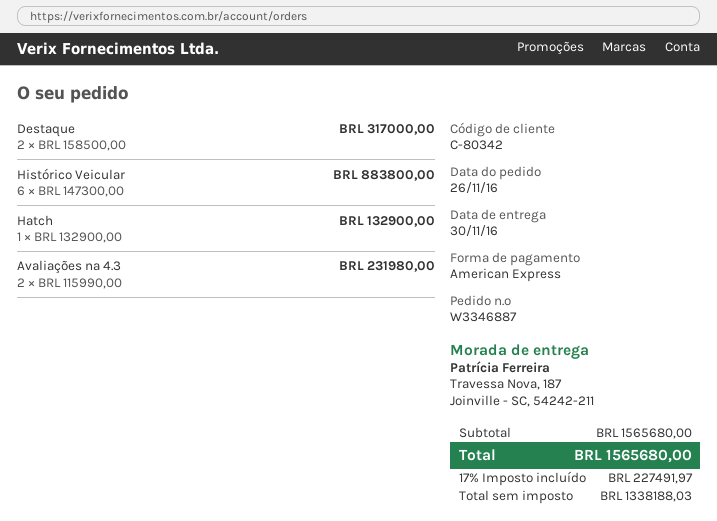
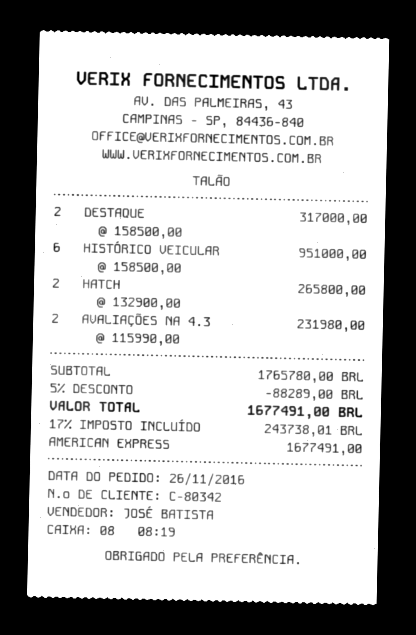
Histórico Veicular: 6 x 147300.00 = 883800.00 -> 6 x 158500.00 = 951000.00
Hatch: 1 x 132900.00 = 132900.00 -> 2 x 132900.00 = 265800.00
subtotal: 1565680.00 -> 1765780.00
discount: none -> 5% = 88289.00
tax: 17% = 227491.97 -> 17% = 243738.01
total: 1565680.00 -> 1677491.00

